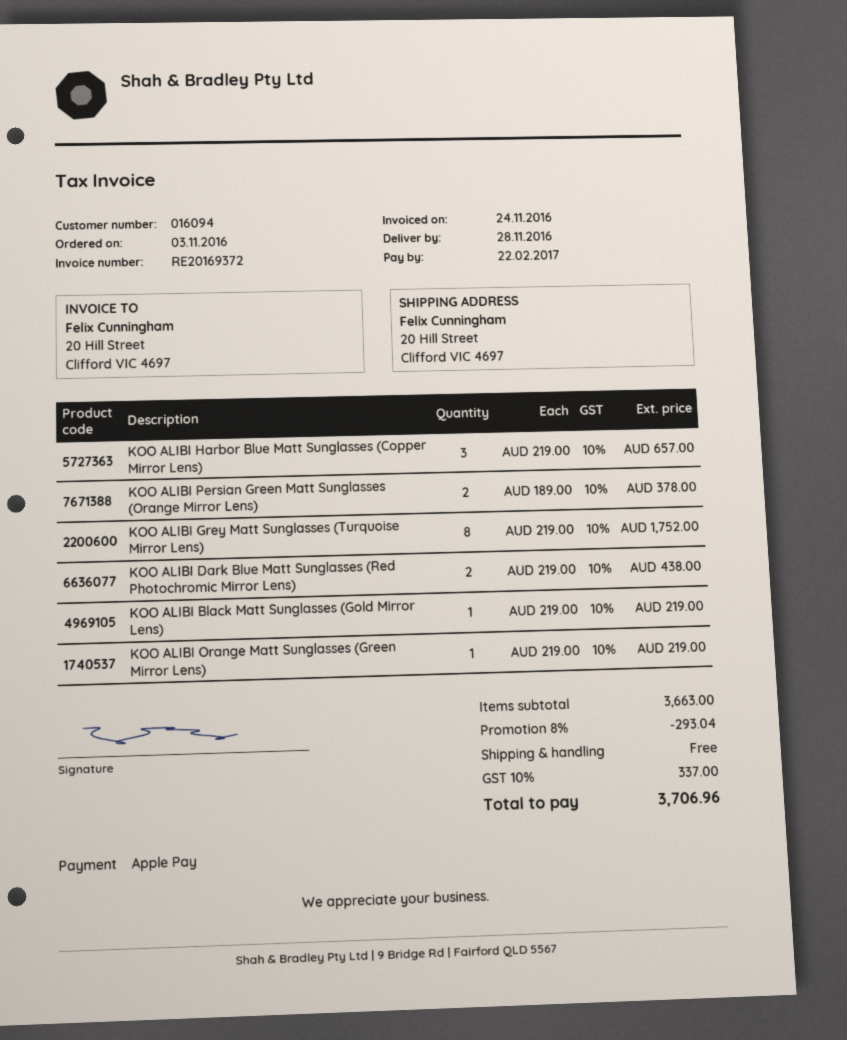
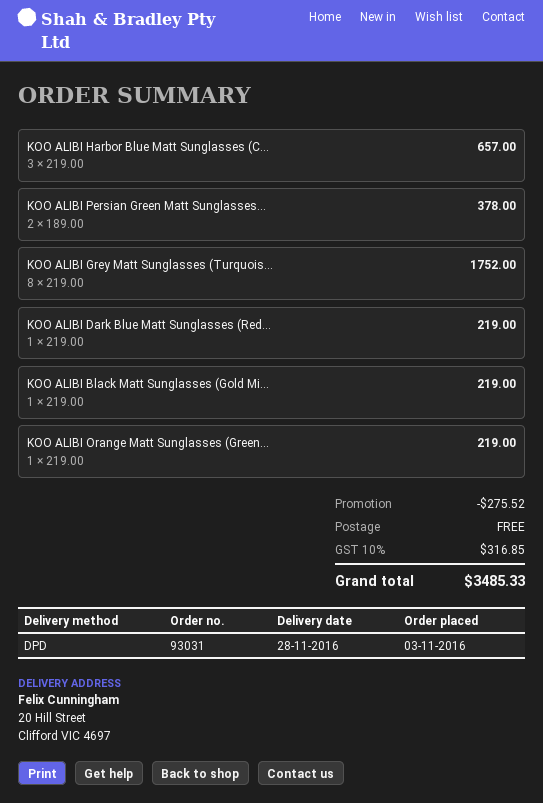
KOO ALIBI Dark Blue Matt Sunglasses (Red Photochromic Mirror Lens): 2 x 219.00 = 438.00 -> 1 x 219.00 = 219.00
discount: 293.04 -> 275.52
tax: 10% = 337.00 -> 10% = 316.85
total: 3706.96 -> 3485.33

